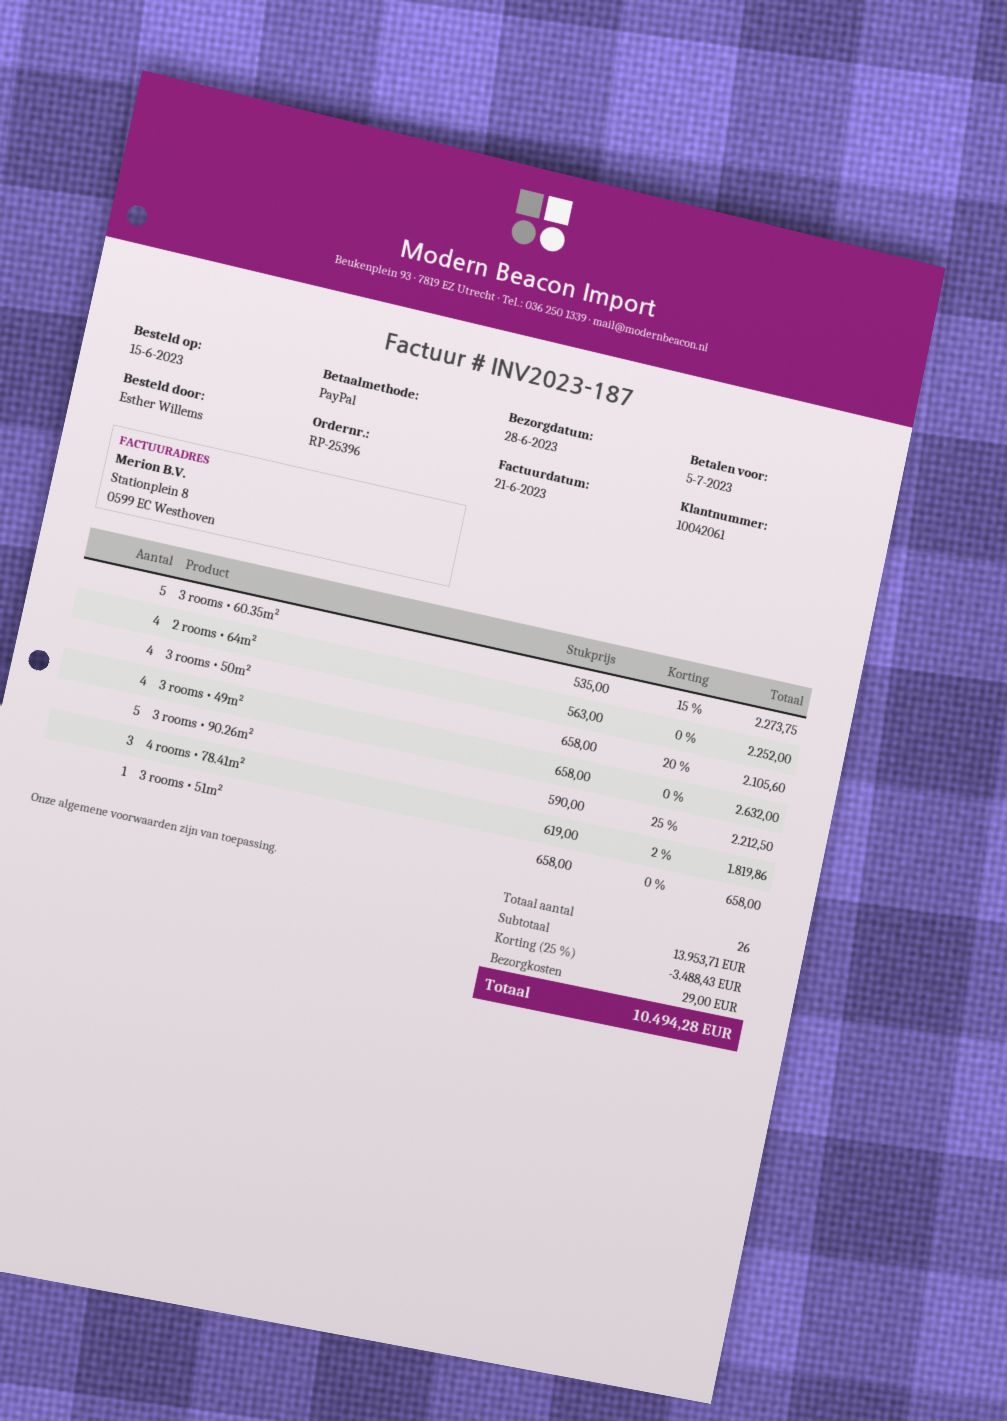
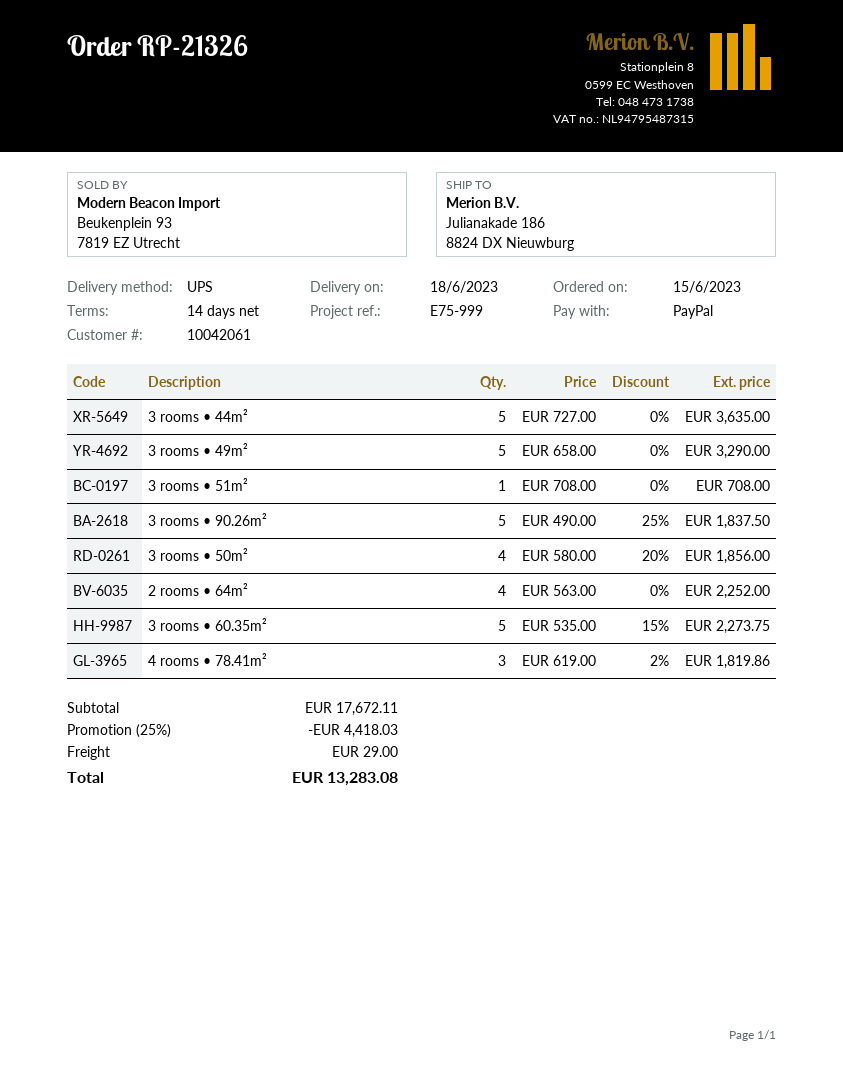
order number: RP-25396 -> RP-21326
delivery date: 2023-06-28 -> 2023-06-18
3 rooms • 50m²: 4 x 658.00 - 20% = 2105.60 -> 4 x 580.00 - 20% = 1856.00
3 rooms • 49m²: 4 x 658.00 = 2632.00 -> 5 x 658.00 = 3290.00
3 rooms • 90.26m²: 5 x 590.00 - 25% = 2212.50 -> 5 x 490.00 - 25% = 1837.50
3 rooms • 51m²: 1 x 658.00 = 658.00 -> 1 x 708.00 = 708.00
3 rooms • 44m²: none -> 5 x 727.00 = 3635.00
subtotal: 13953.71 -> 17672.11
discount: 25% = 3488.43 -> 25% = 4418.03
total: 10494.28 -> 13283.08

